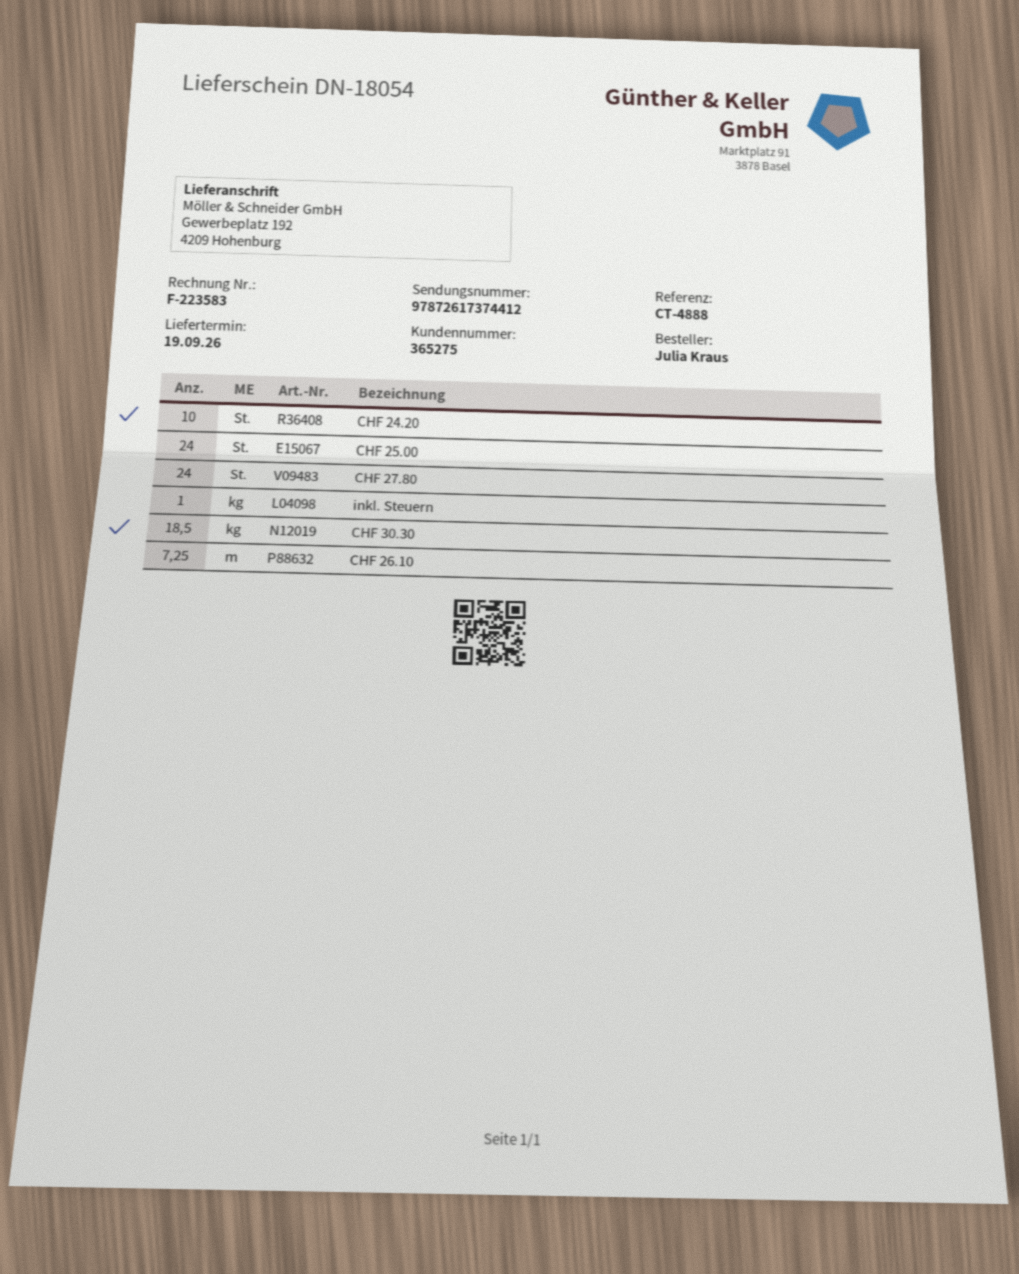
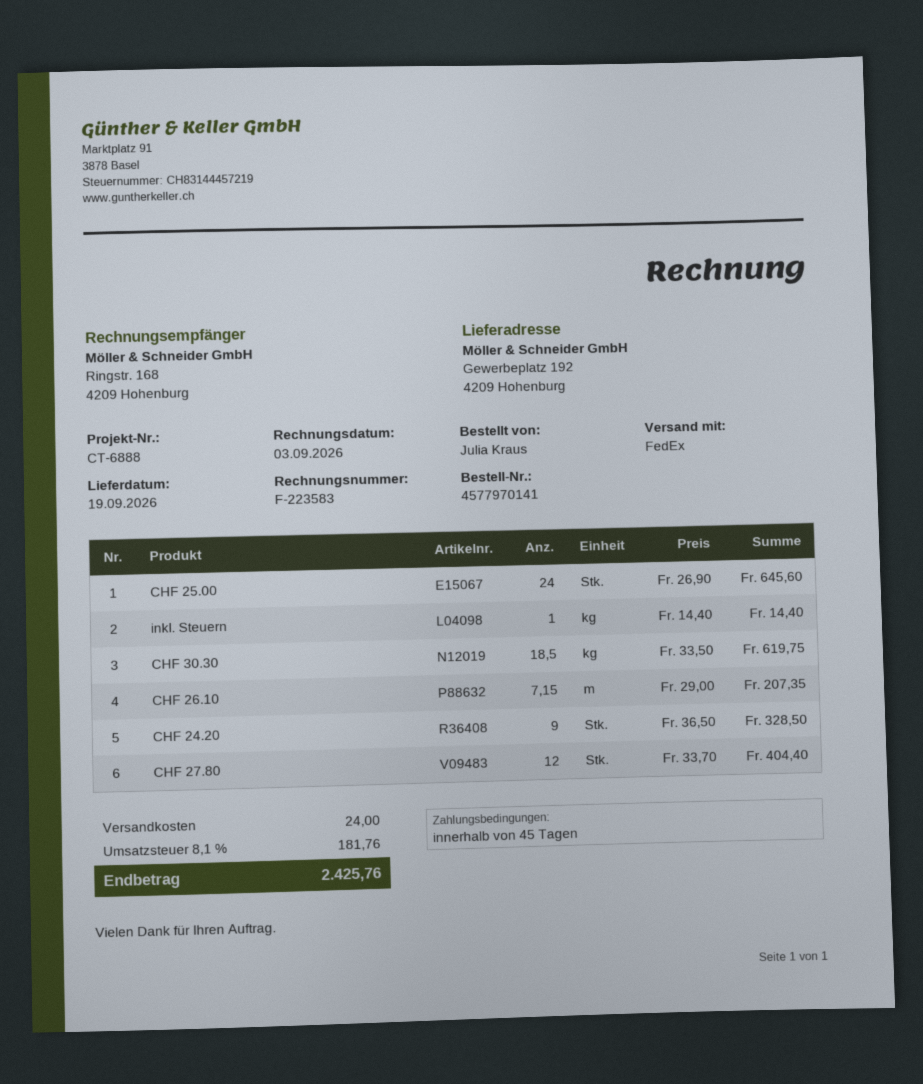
reference: CT-4888 -> CT-6888
CHF 24.20: 10 -> 9
CHF 27.80: 24 -> 12
CHF 26.10: 7.25 -> 7.15

